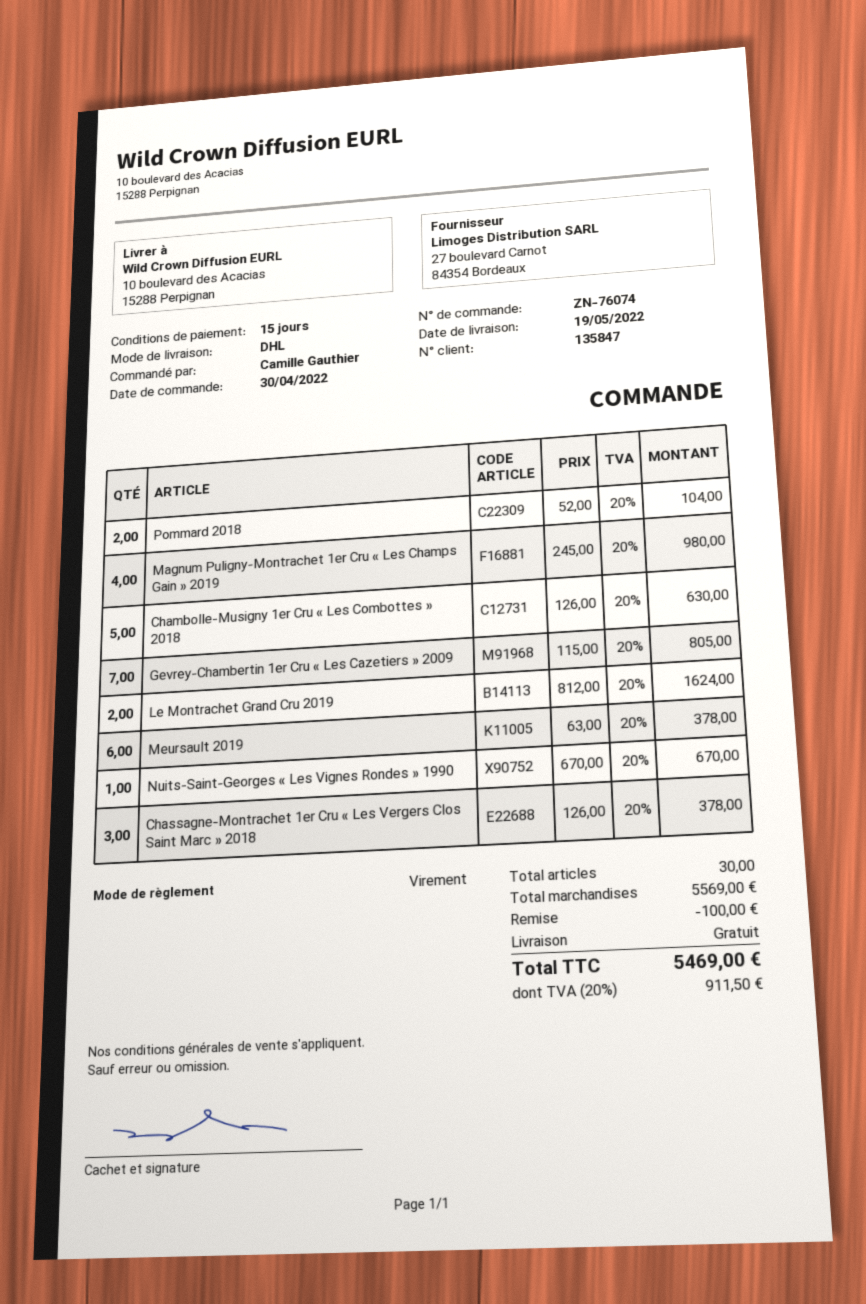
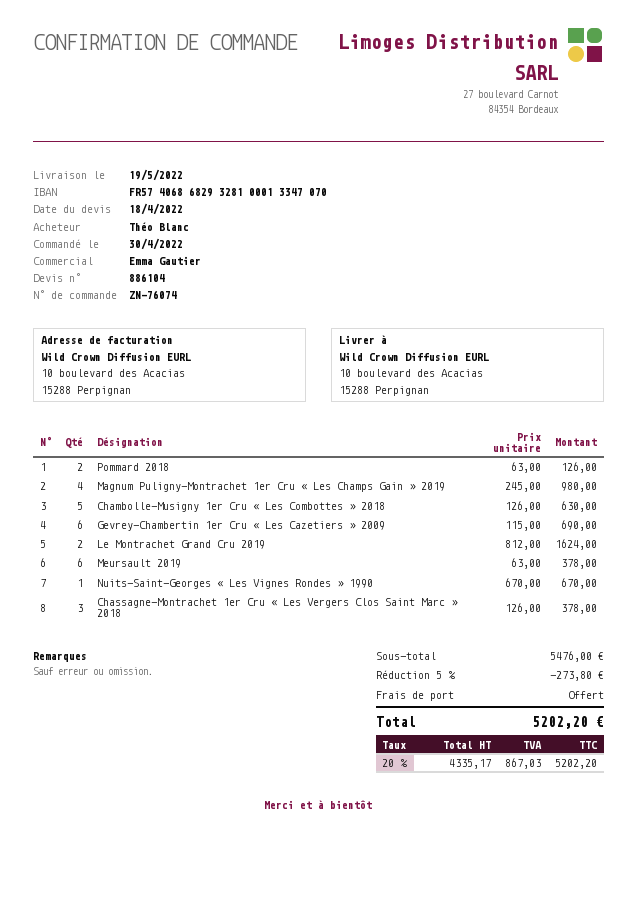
ordered by: Camille Gauthier -> Théo Blanc
Pommard 2018: 2 x 52.00 = 104.00 -> 2 x 63.00 = 126.00
Gevrey-Chambertin 1er Cru « Les Cazetiers » 2009: 7 x 115.00 = 805.00 -> 6 x 115.00 = 690.00
subtotal: 5569.00 -> 5476.00
discount: 100.00 -> 273.80
tax: 20% = 911.50 -> 20% = 867.03
total: 5469.00 -> 5202.20

